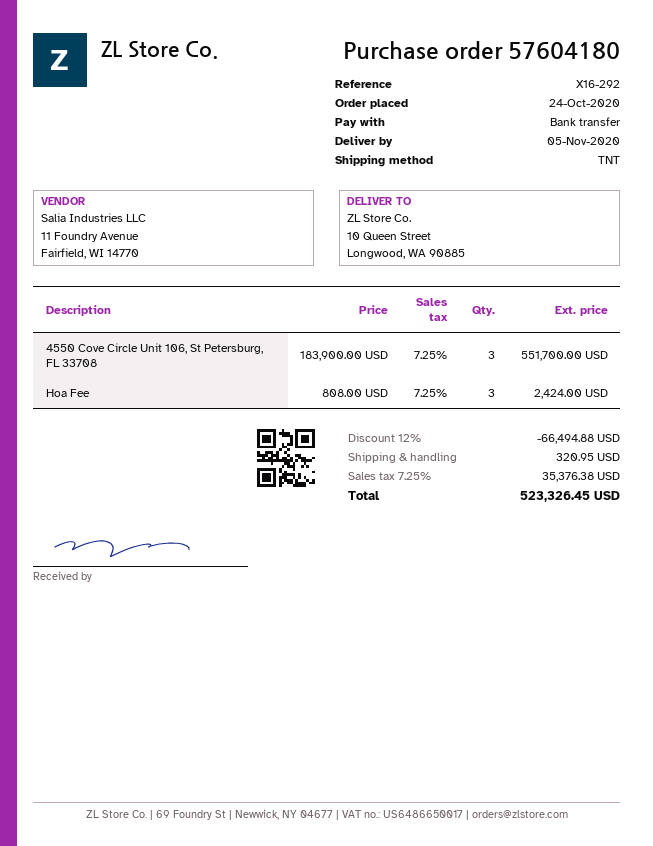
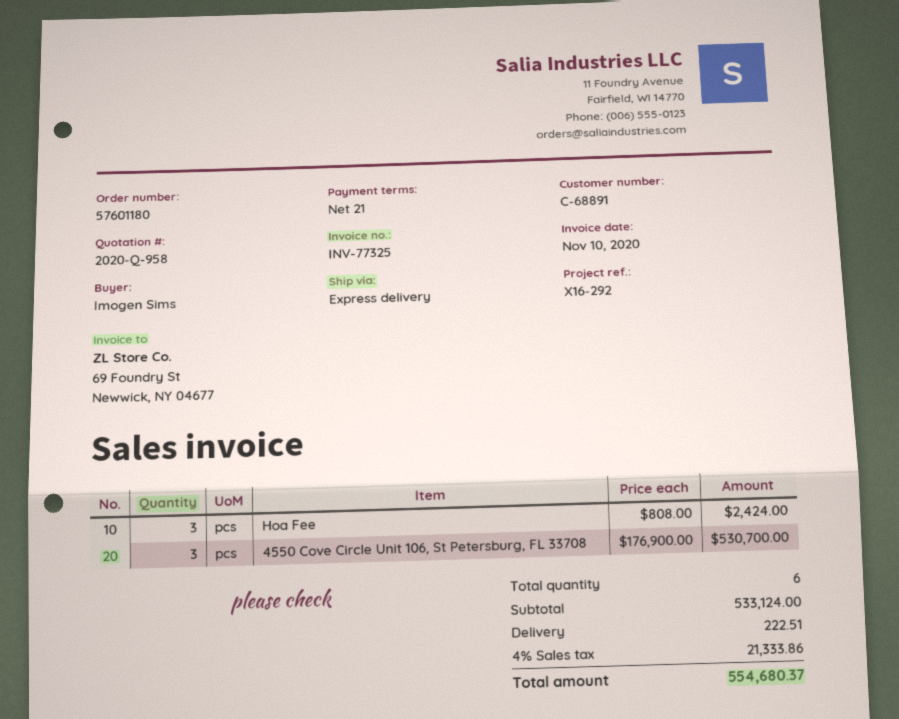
order number: 57604180 -> 57601180
shipping method: TNT -> express
4550 Cove Circle Unit 106, St Petersburg, FL 33708: 3 x 183900.00 = 551700.00 -> 3 x 176900.00 = 530700.00
discount: 12% = 66494.88 -> none
shipping: 320.95 -> 222.51
tax: 7.25% = 35376.38 -> 4% = 21333.86
total: 523326.45 -> 554680.37

